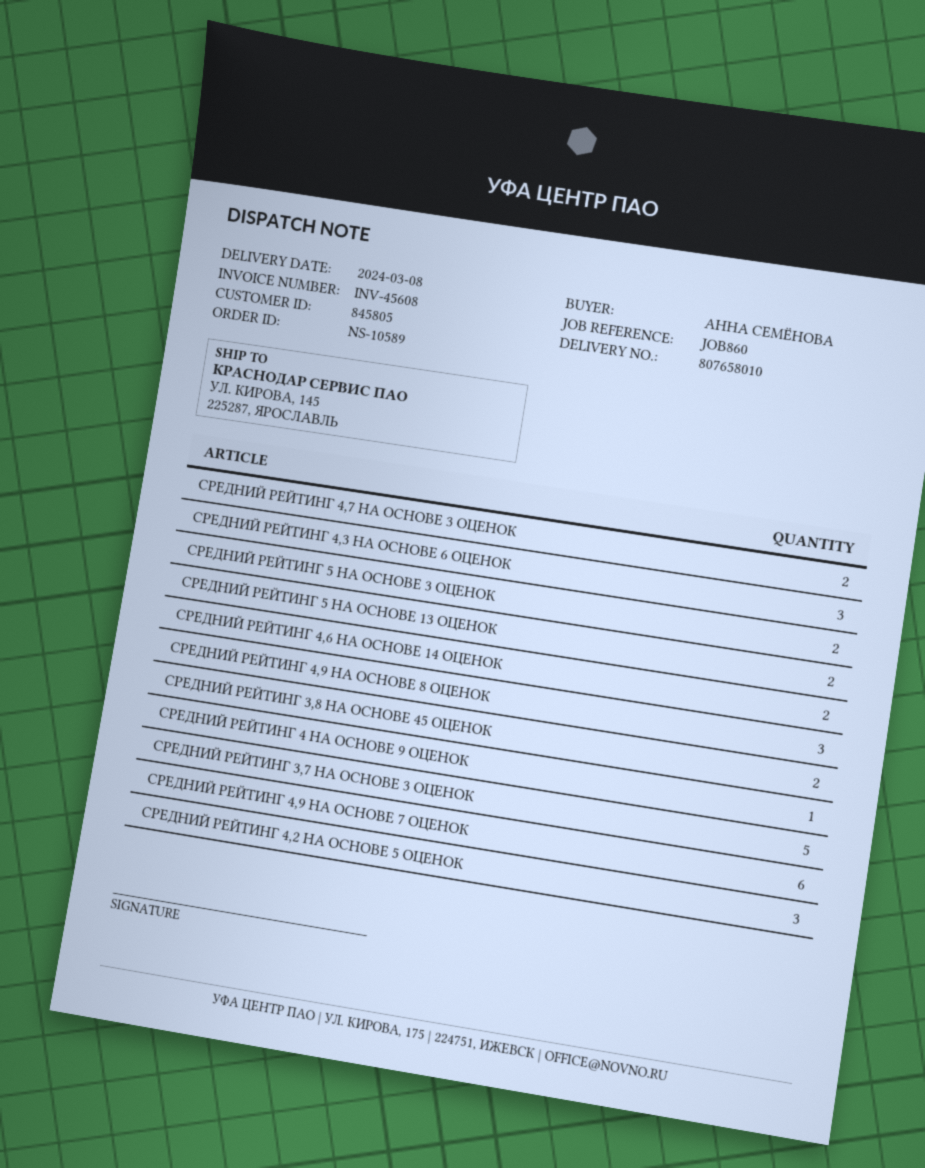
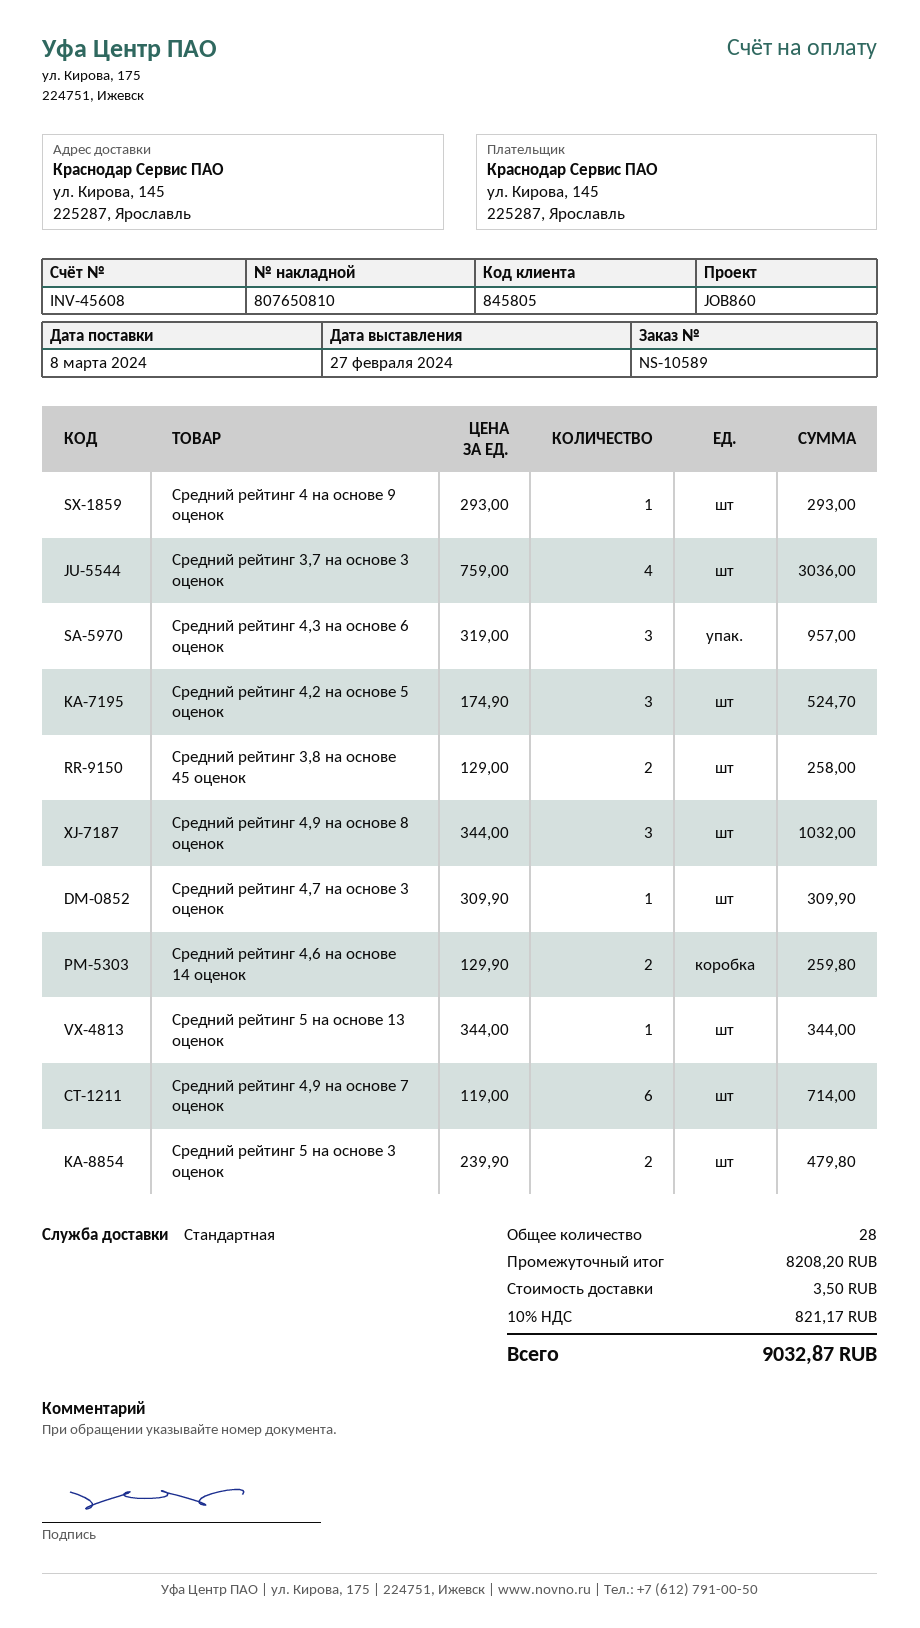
delivery note number: 807658010 -> 807650810
СРЕДНИЙ РЕЙТИНГ 4,7 НА ОСНОВЕ 3 ОЦЕНОК: 2 -> 1
СРЕДНИЙ РЕЙТИНГ 5 НА ОСНОВЕ 13 ОЦЕНОК: 2 -> 1
СРЕДНИЙ РЕЙТИНГ 3,7 НА ОСНОВЕ 3 ОЦЕНОК: 5 -> 4

